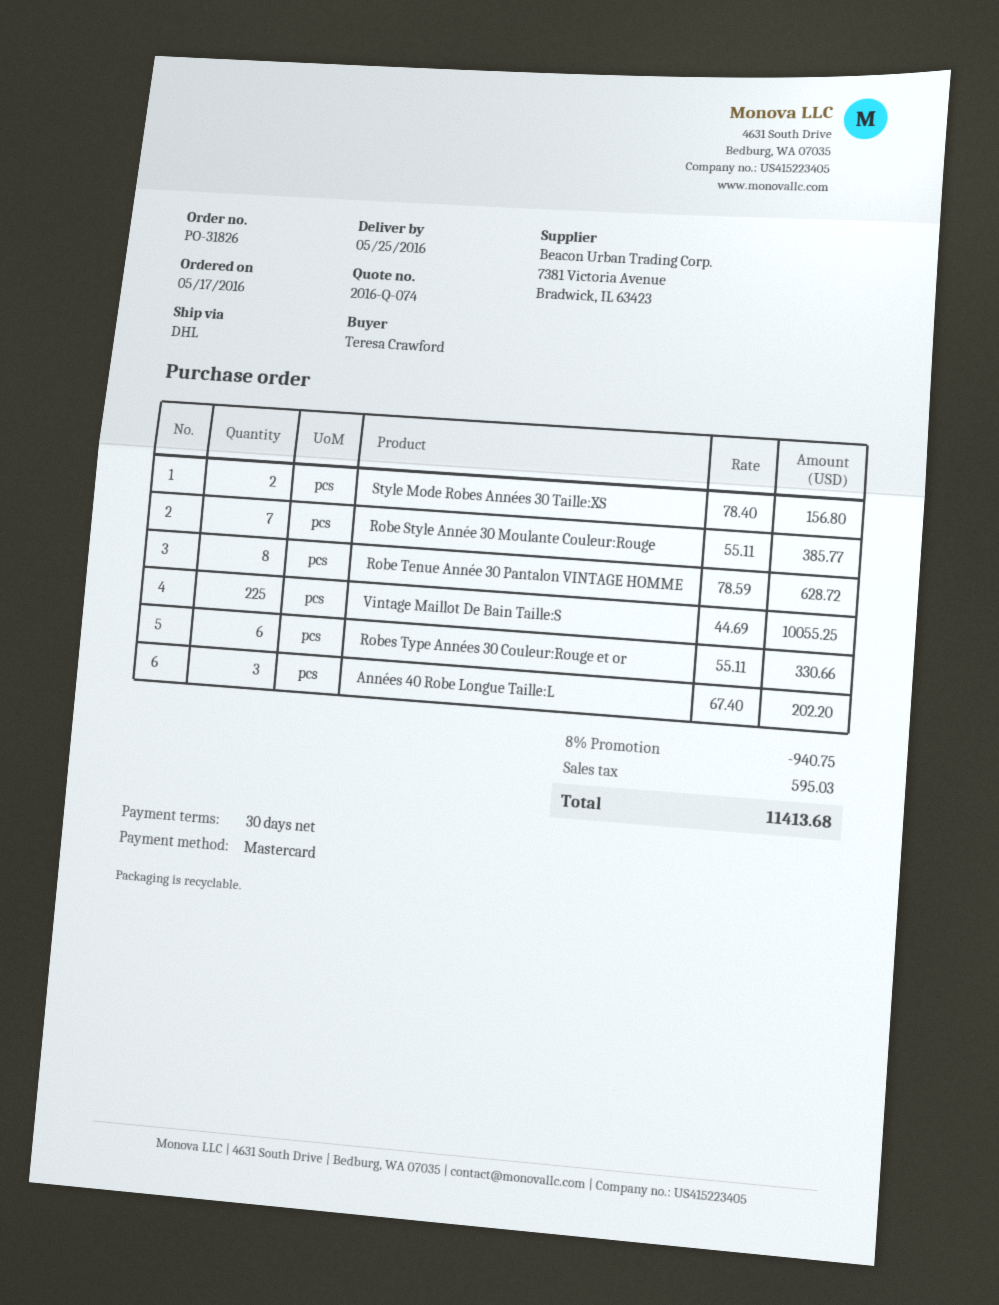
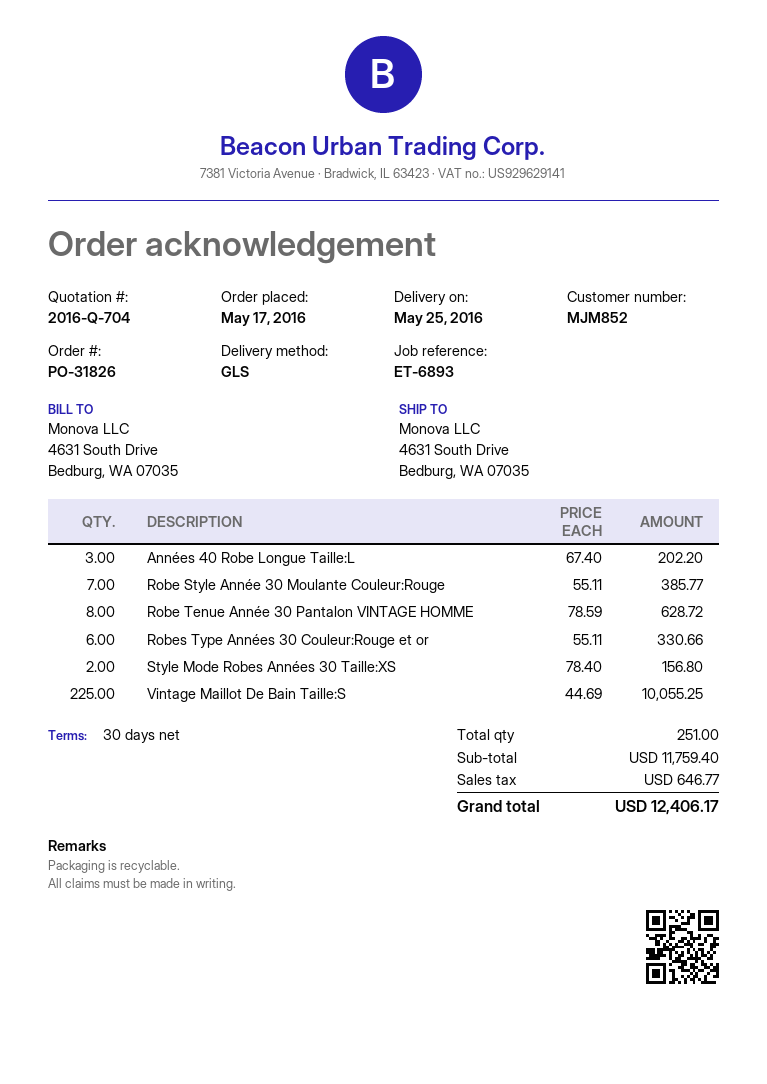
quote number: 2016-Q-074 -> 2016-Q-704
shipping method: DHL -> GLS
discount: 8% = 940.75 -> none
tax: 595.03 -> 646.77
total: 11413.68 -> 12406.17

